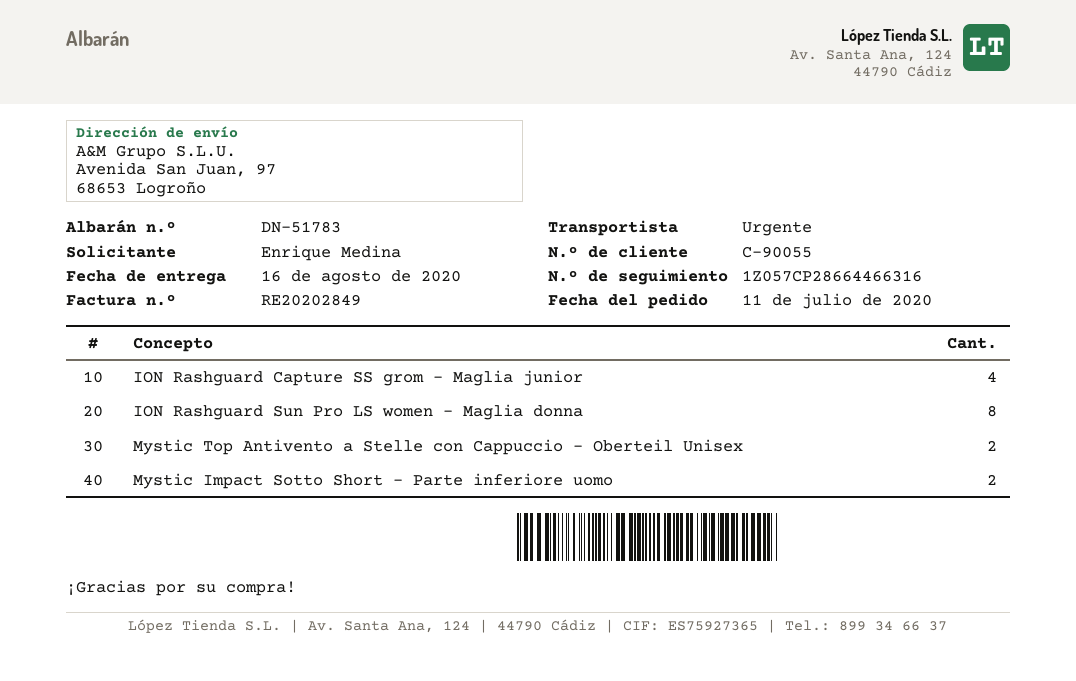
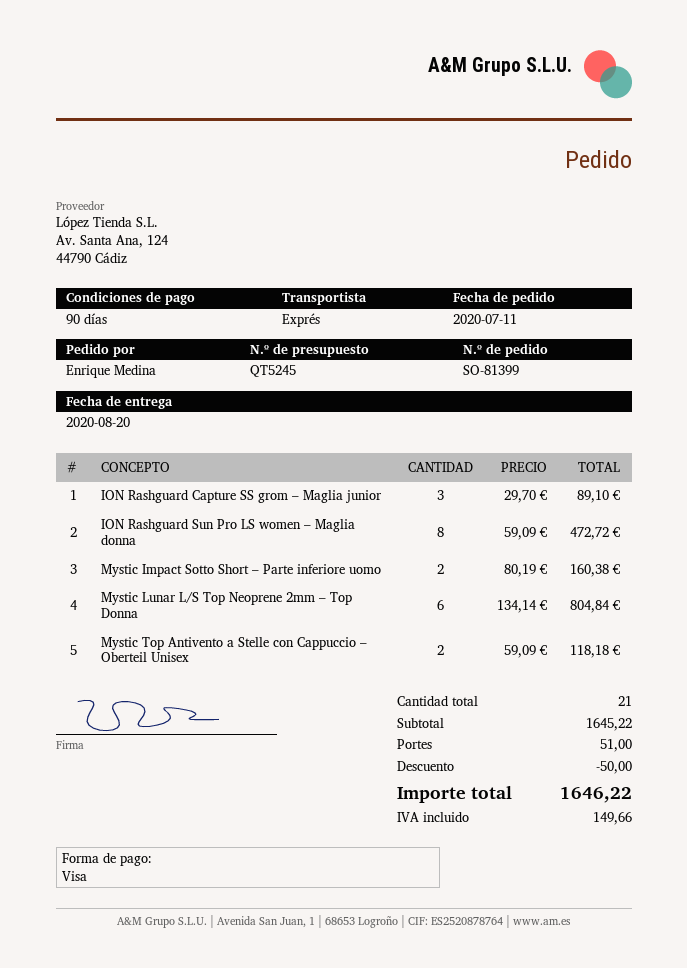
delivery date: 2020-08-16 -> 2020-08-20
ION Rashguard Capture SS grom – Maglia junior: 4 -> 3
Mystic Lunar L/S Top Neoprene 2mm – Top Donna: none -> 6

